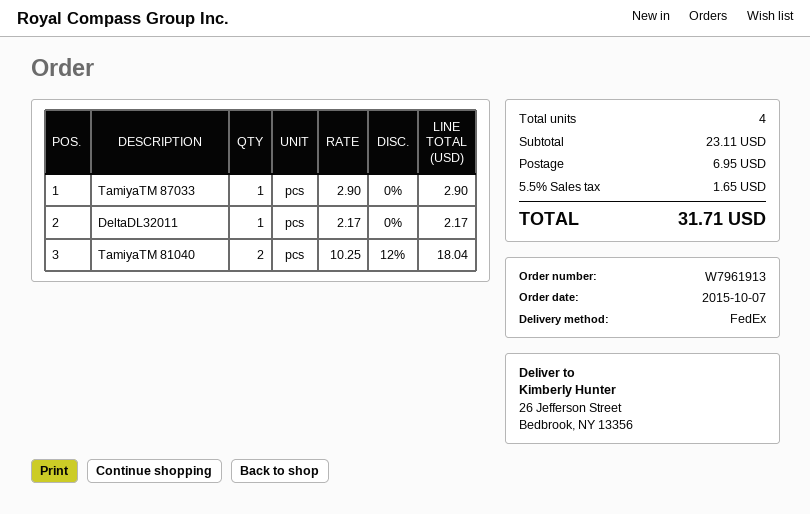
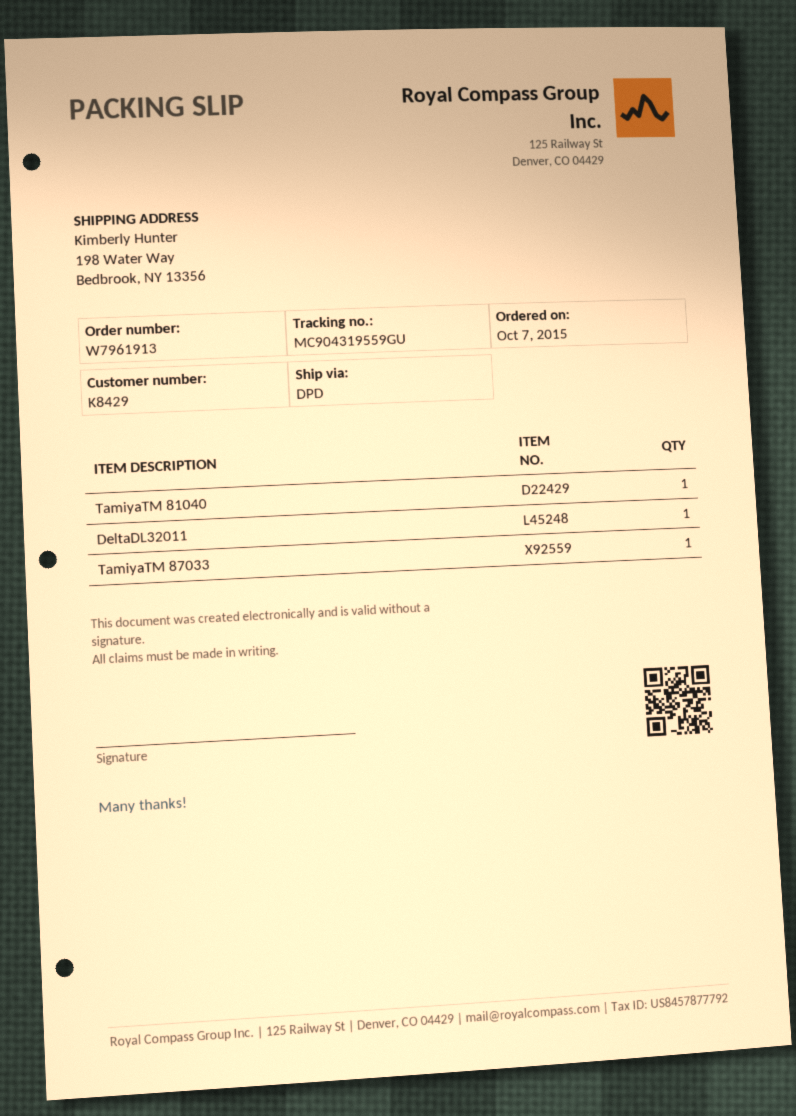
shipping method: FedEx -> DPD
ship to: 26 Jefferson Street, Bedbrook, NY 13356 -> 198 Water Way, Bedbrook, NY 13356
TamiyaTM 81040: 2 -> 1

